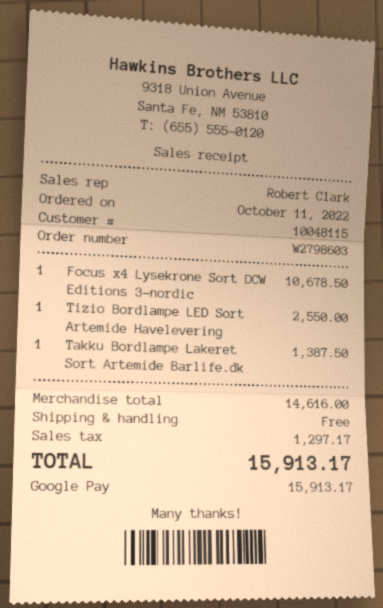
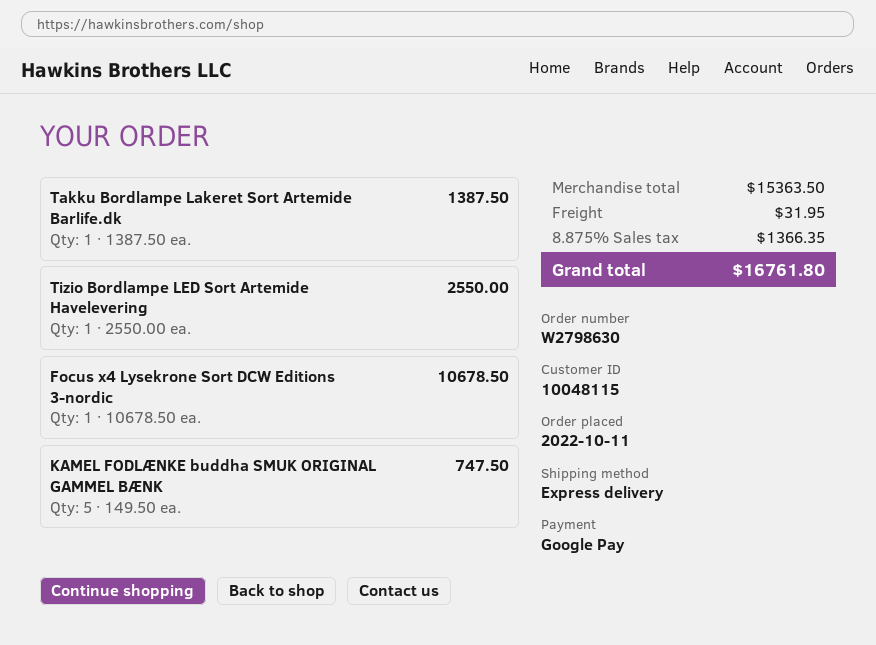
order number: W2798603 -> W2798630
KAMEL FODLÆNKE buddha SMUK ORIGINAL GAMMEL BÆNK: none -> 5 x 149.50 = 747.50
subtotal: 14616.00 -> 15363.50
shipping: 0.00 -> 31.95
tax: 1297.17 -> 1366.35
total: 15913.17 -> 16761.80

